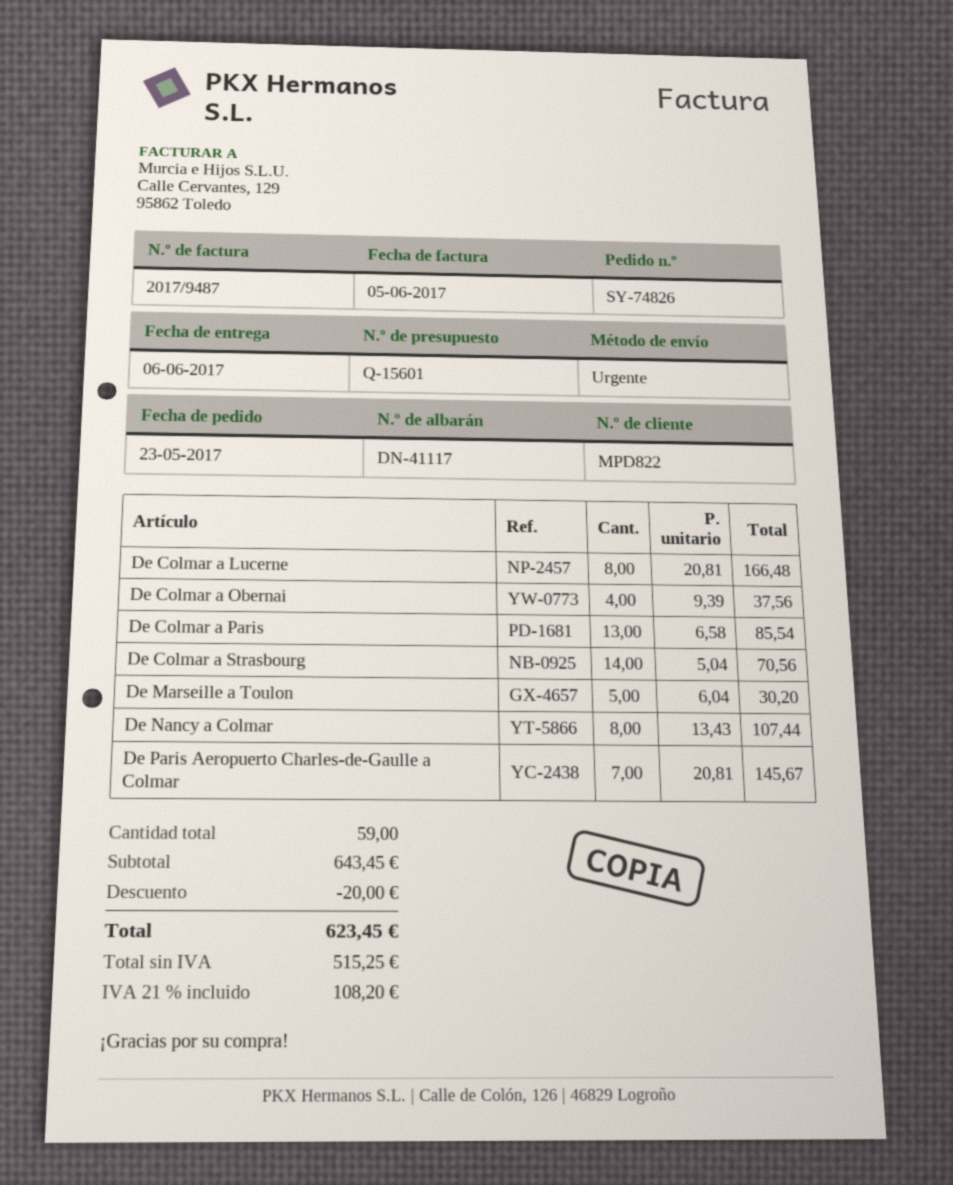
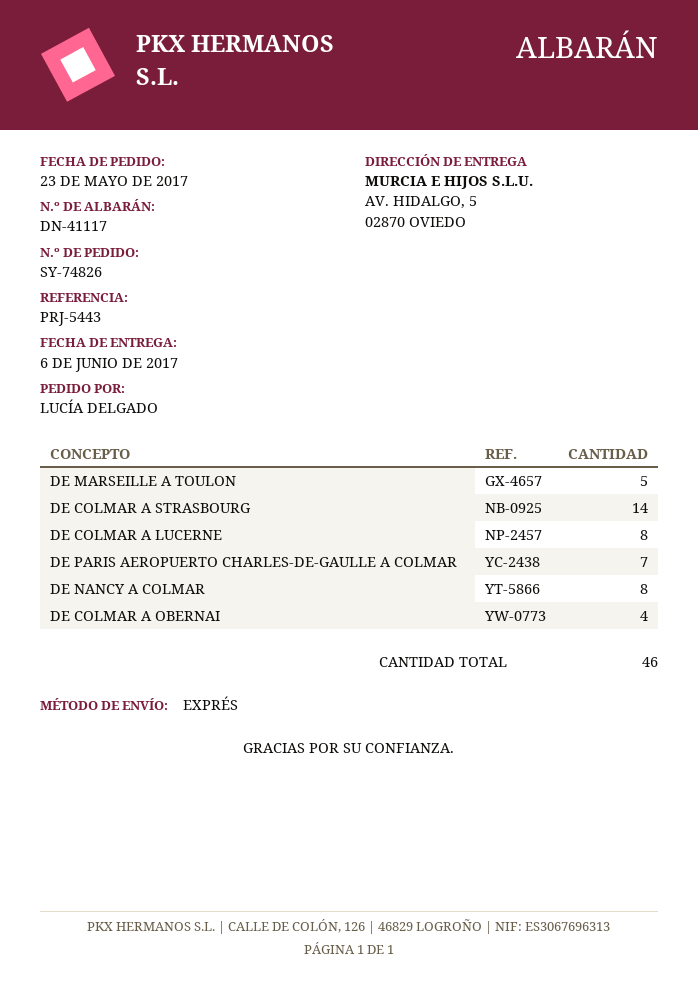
De Colmar a Paris: 13 -> none
total quantity: 59 -> 46

